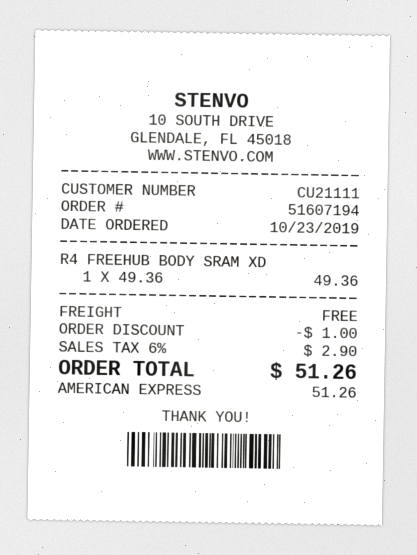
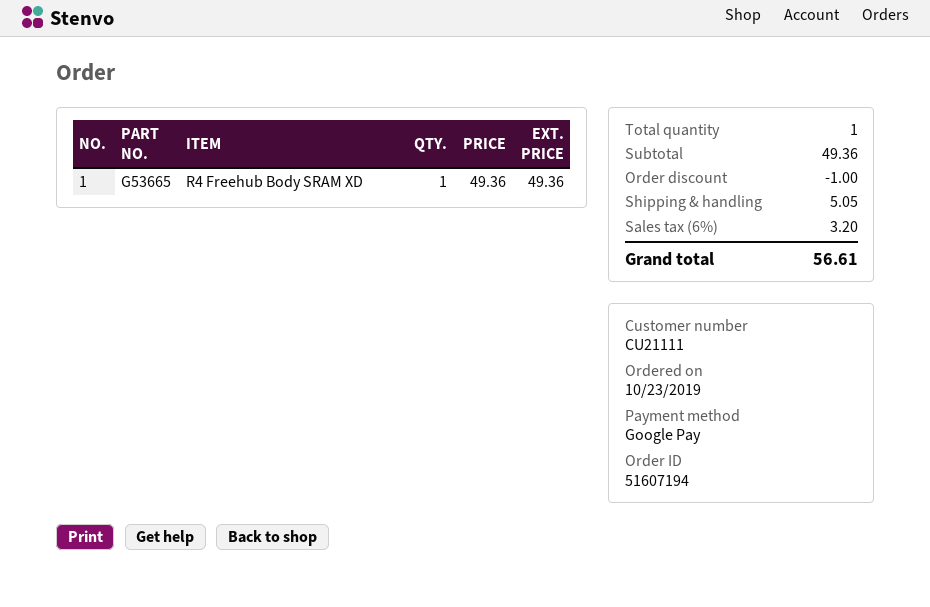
payment method: American Express -> Google Pay
shipping: 0.00 -> 5.05
tax: 6% = 2.90 -> 6% = 3.20
total: 51.26 -> 56.61

